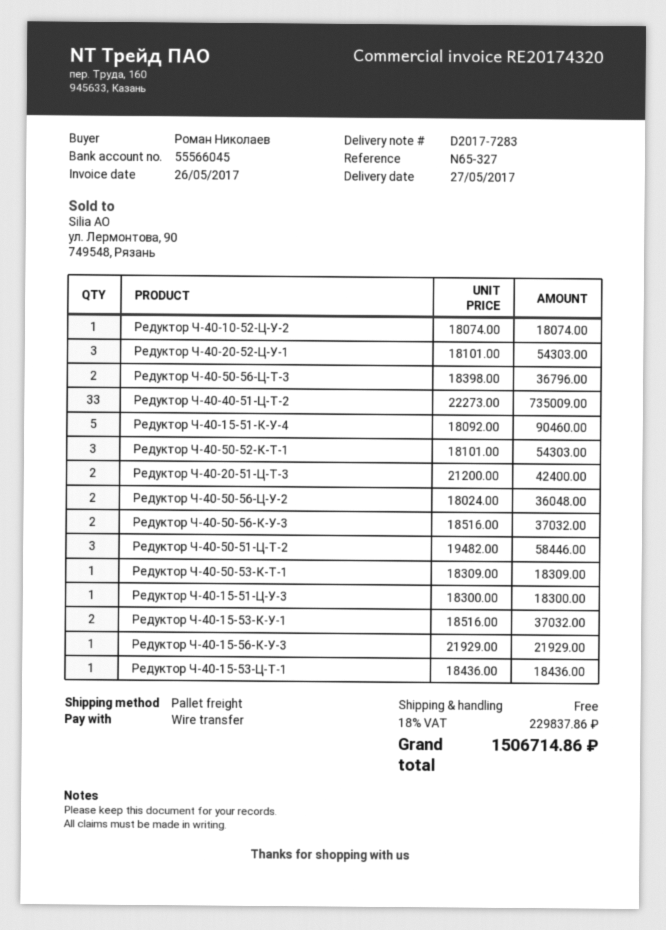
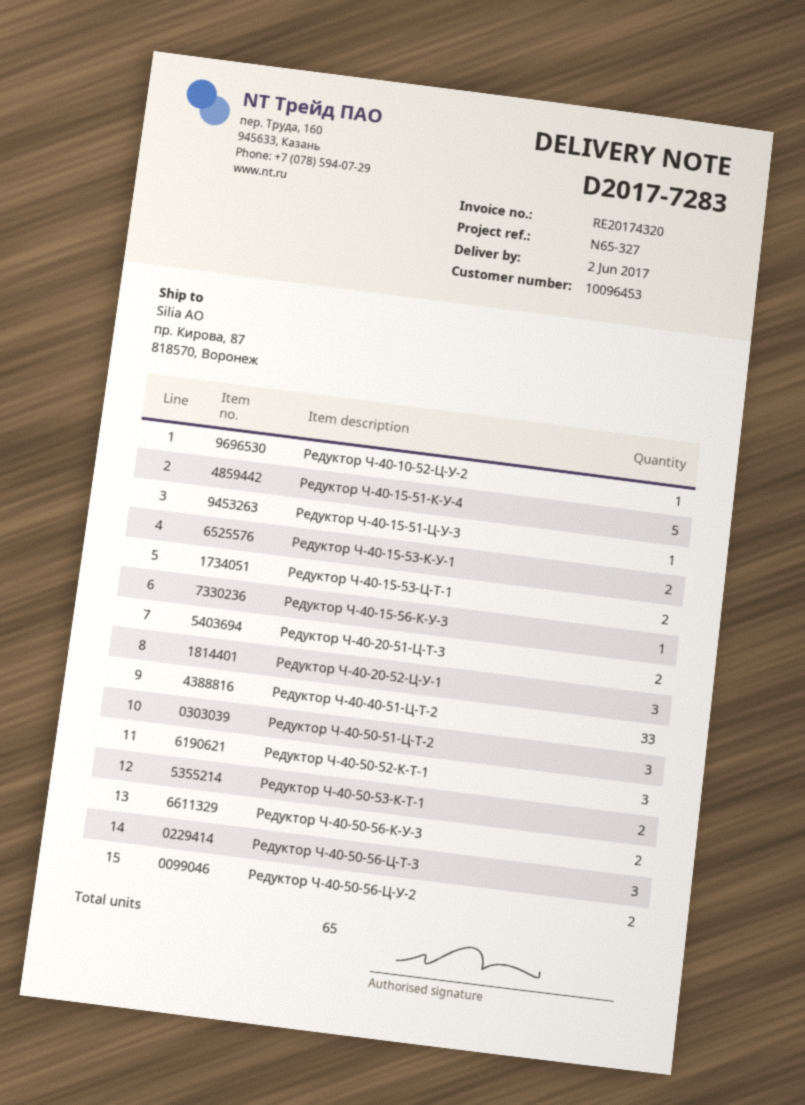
delivery date: 2017-05-27 -> 2017-06-02
Редуктор Ч-40-50-56-Ц-Т-3: 2 -> 3
Редуктор Ч-40-50-53-К-Т-1: 1 -> 2
Редуктор Ч-40-15-53-Ц-Т-1: 1 -> 2

